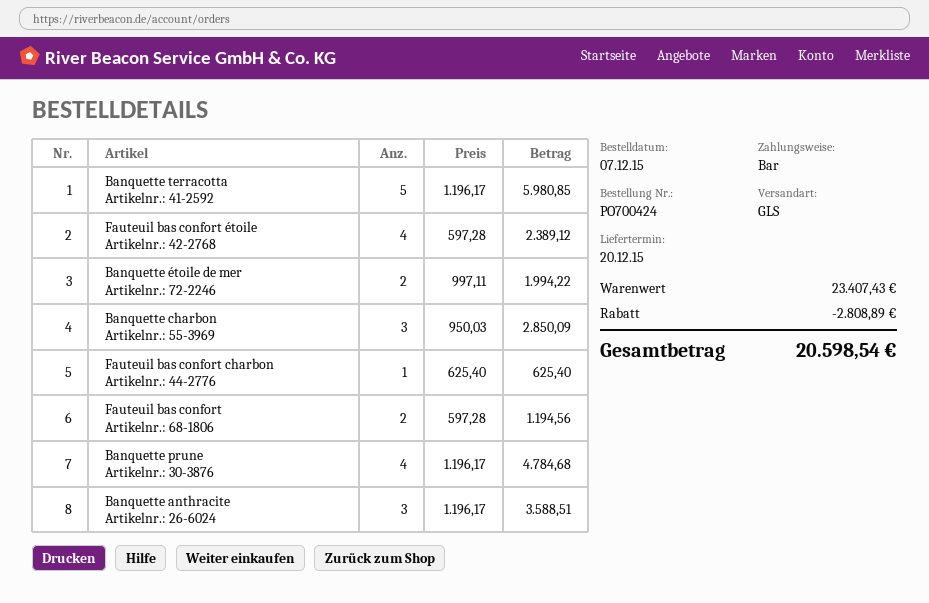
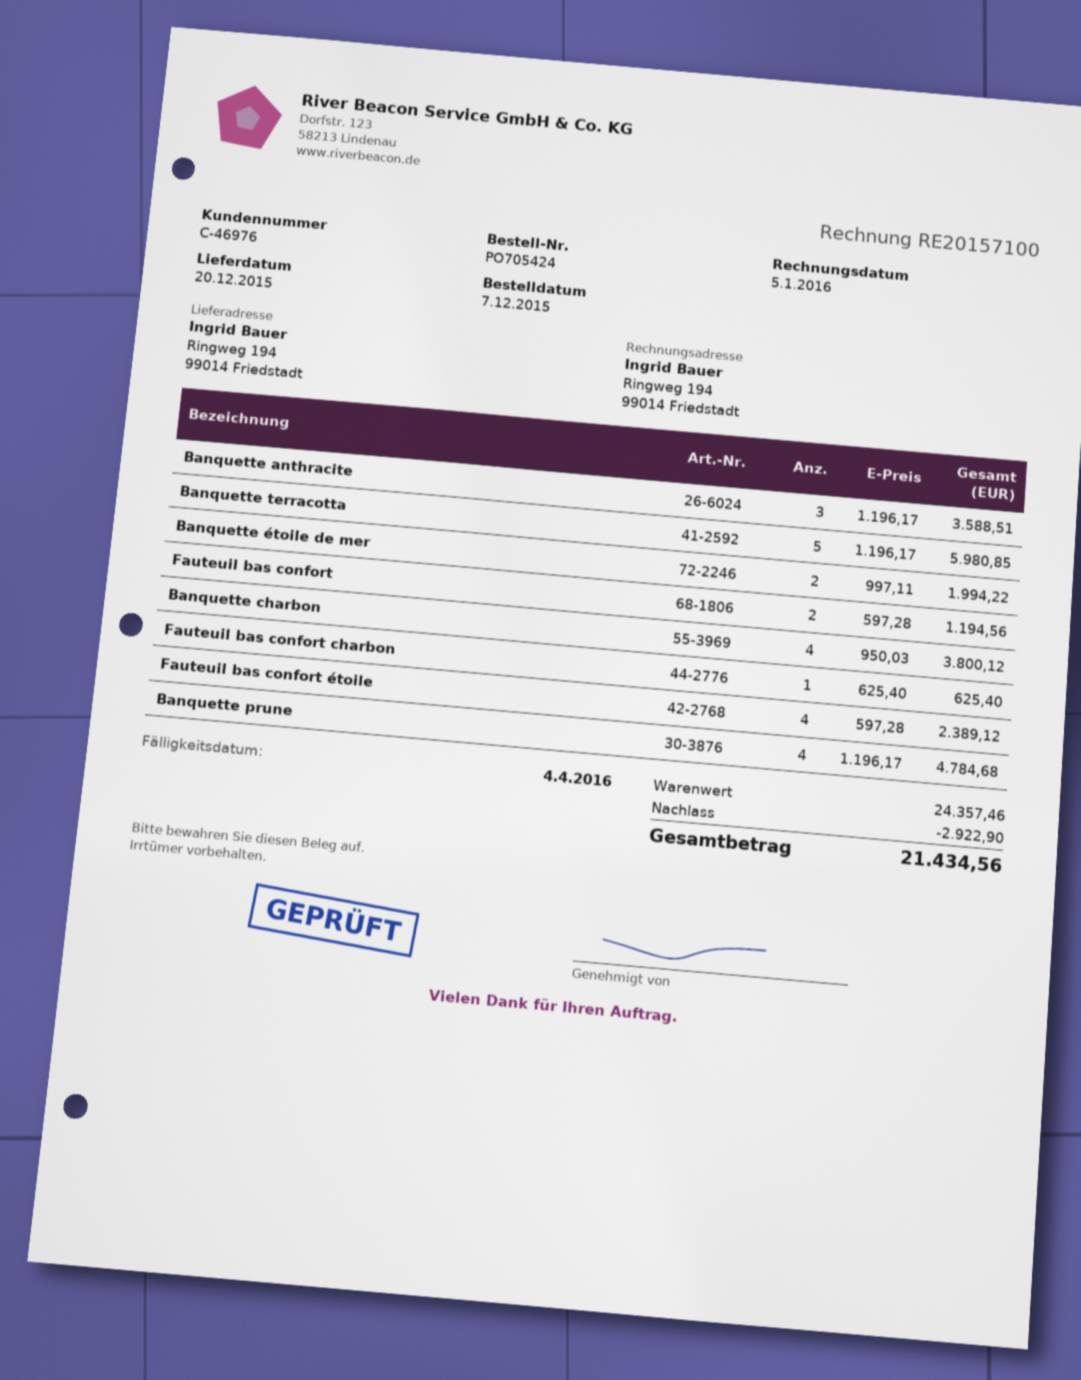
order number: PO700424 -> PO705424
Banquette charbon: 3 x 950.03 = 2850.09 -> 4 x 950.03 = 3800.12
subtotal: 23407.43 -> 24357.46
discount: 2808.89 -> 2922.90
total: 20598.54 -> 21434.56

